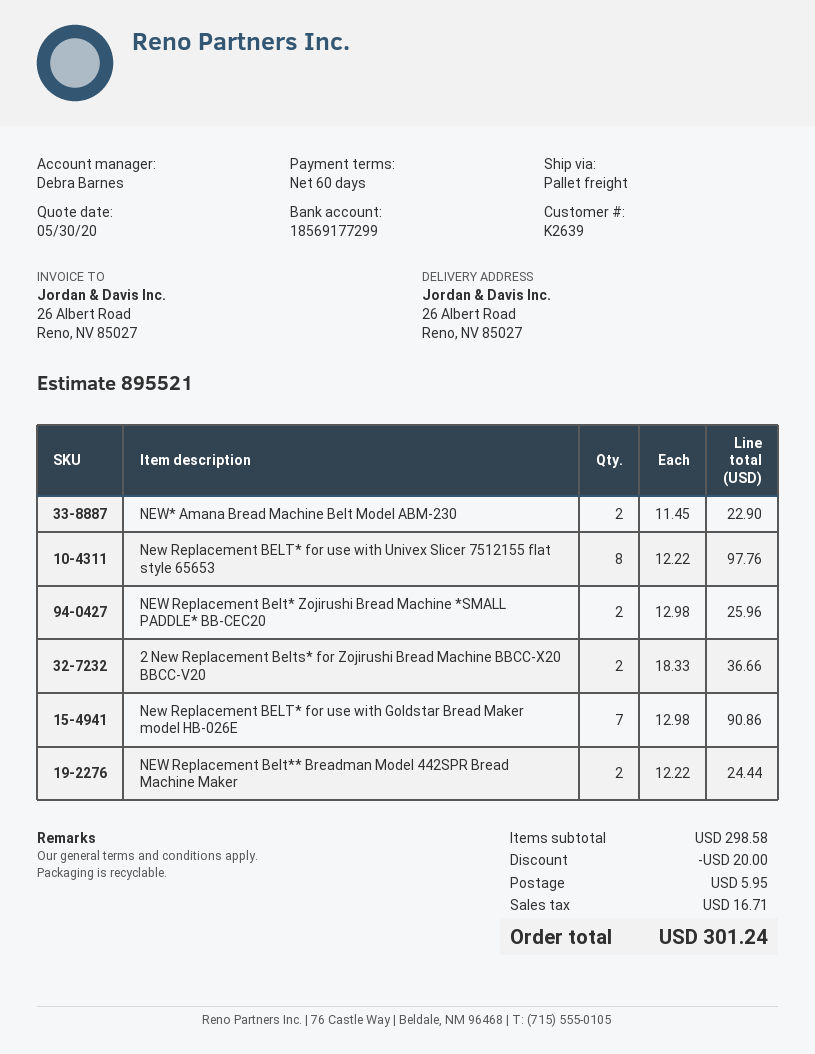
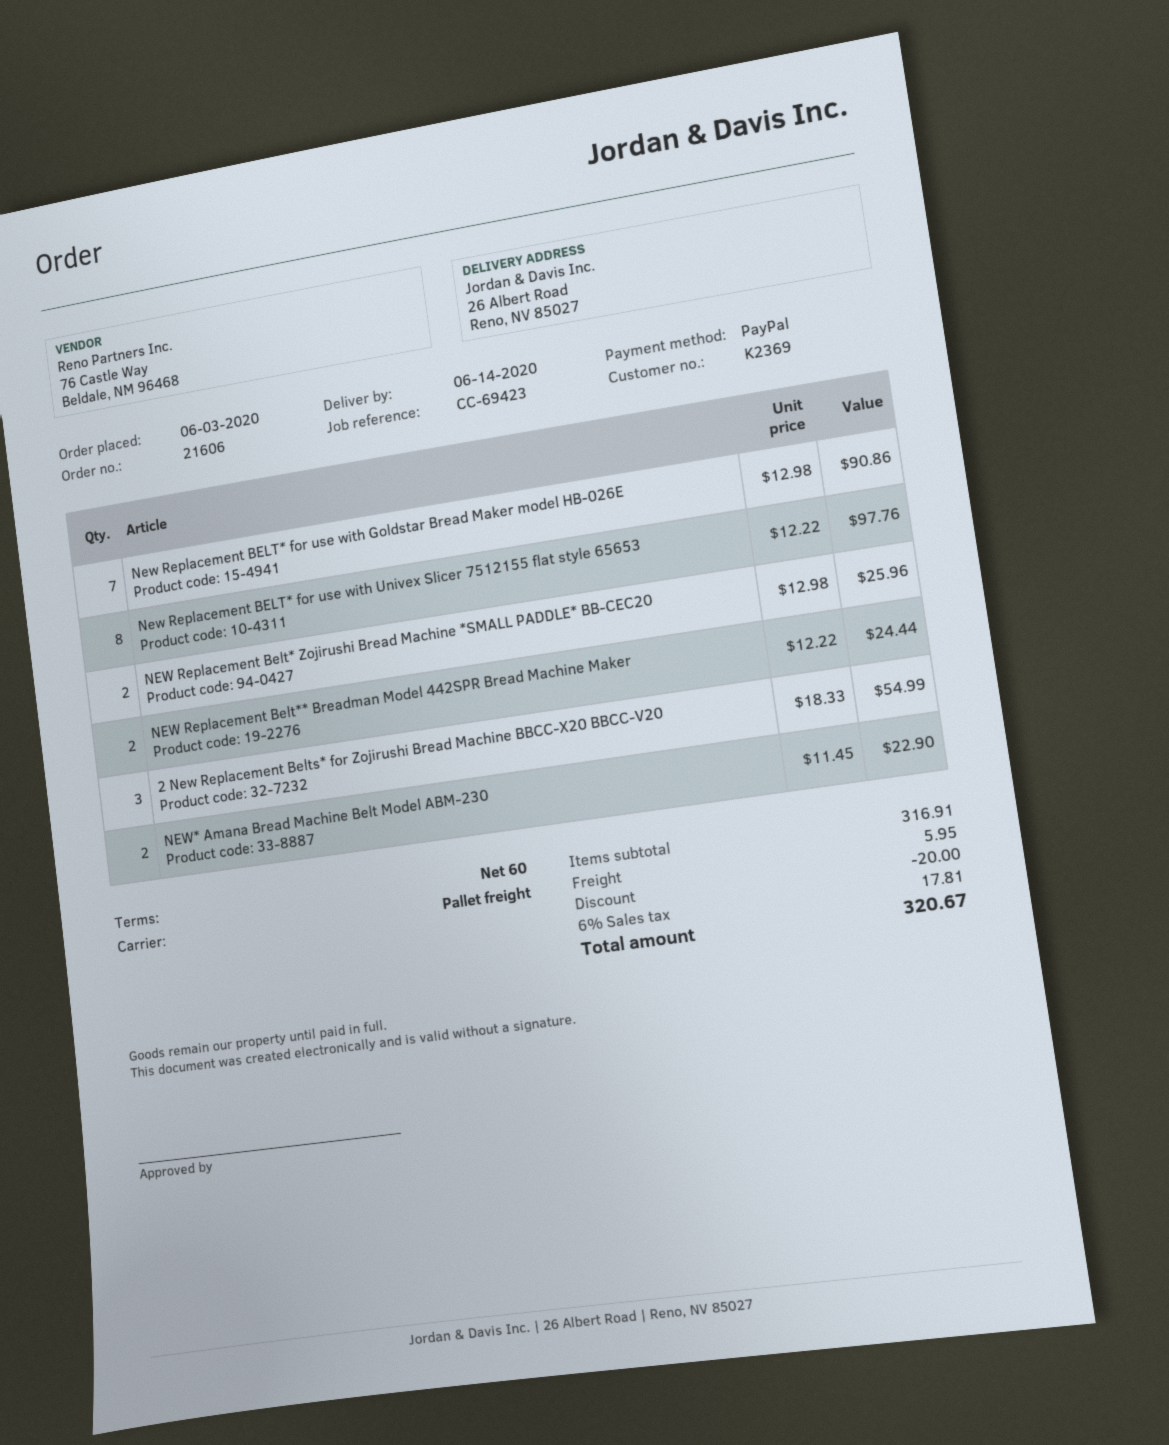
customer number: K2639 -> K2369
2 New Replacement Belts* for Zojirushi Bread Machine BBCC-X20 BBCC-V20: 2 x 18.33 = 36.66 -> 3 x 18.33 = 54.99
subtotal: 298.58 -> 316.91
tax: 16.71 -> 17.81
total: 301.24 -> 320.67

